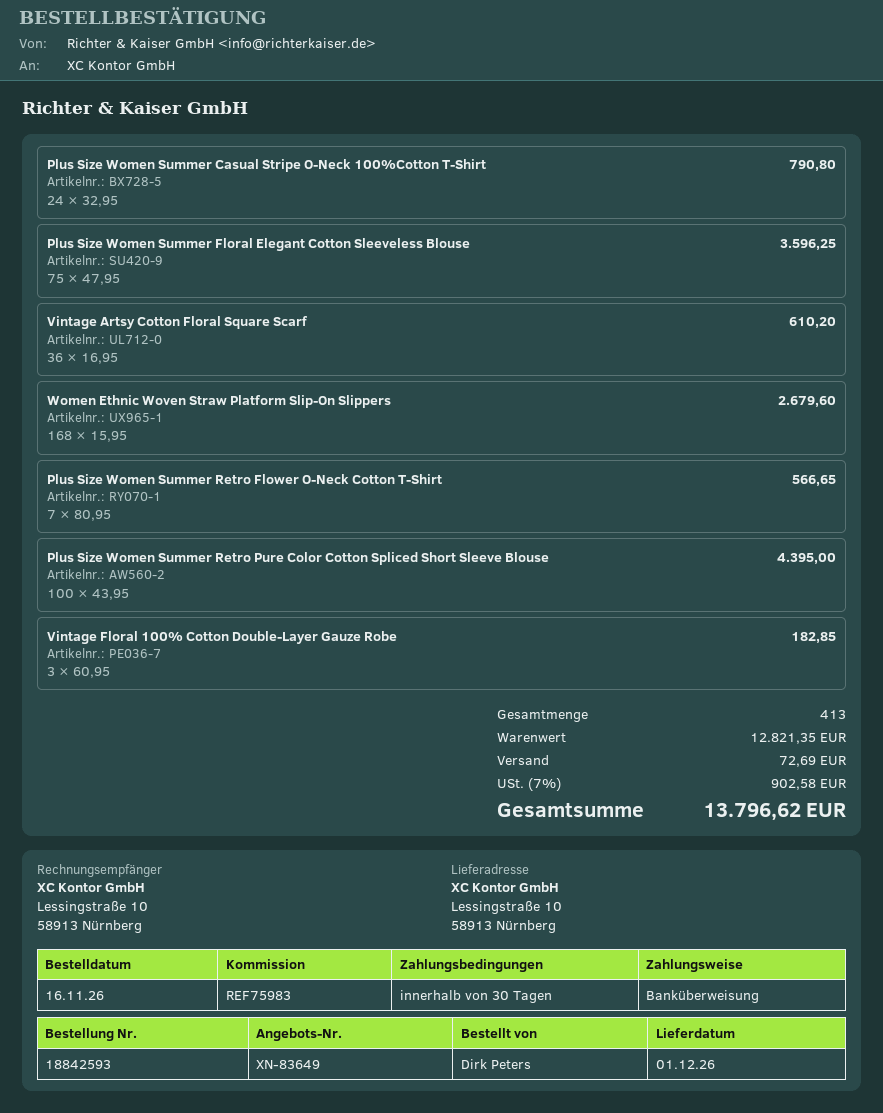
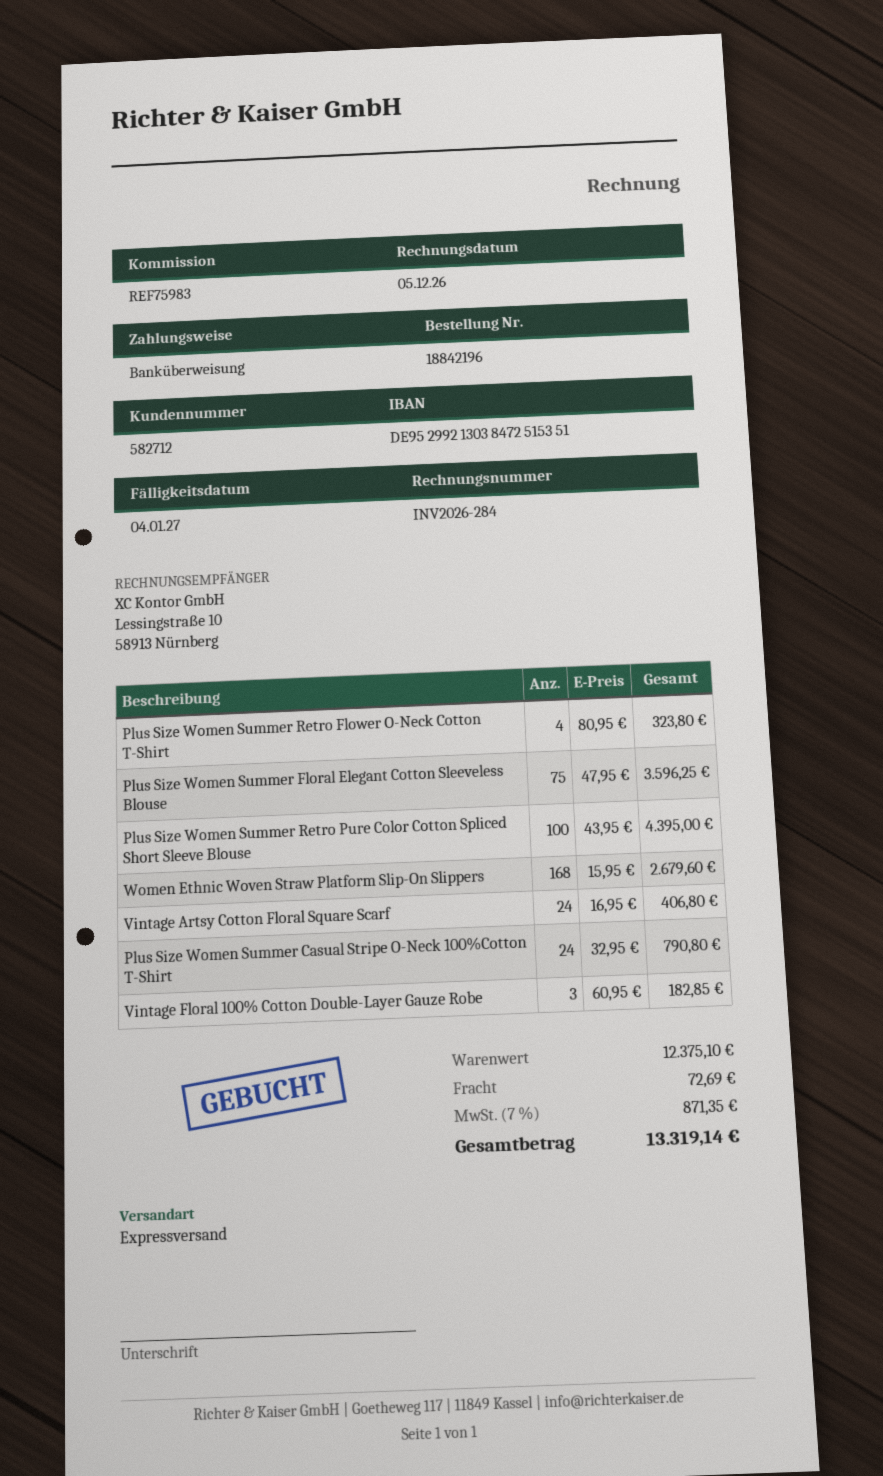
order number: 18842593 -> 18842196
Vintage Artsy Cotton Floral Square Scarf: 36 x 16.95 = 610.20 -> 24 x 16.95 = 406.80
Plus Size Women Summer Retro Flower O-Neck Cotton T-Shirt: 7 x 80.95 = 566.65 -> 4 x 80.95 = 323.80
subtotal: 12821.35 -> 12375.10
tax: 7% = 902.58 -> 7% = 871.35
total: 13796.62 -> 13319.14

